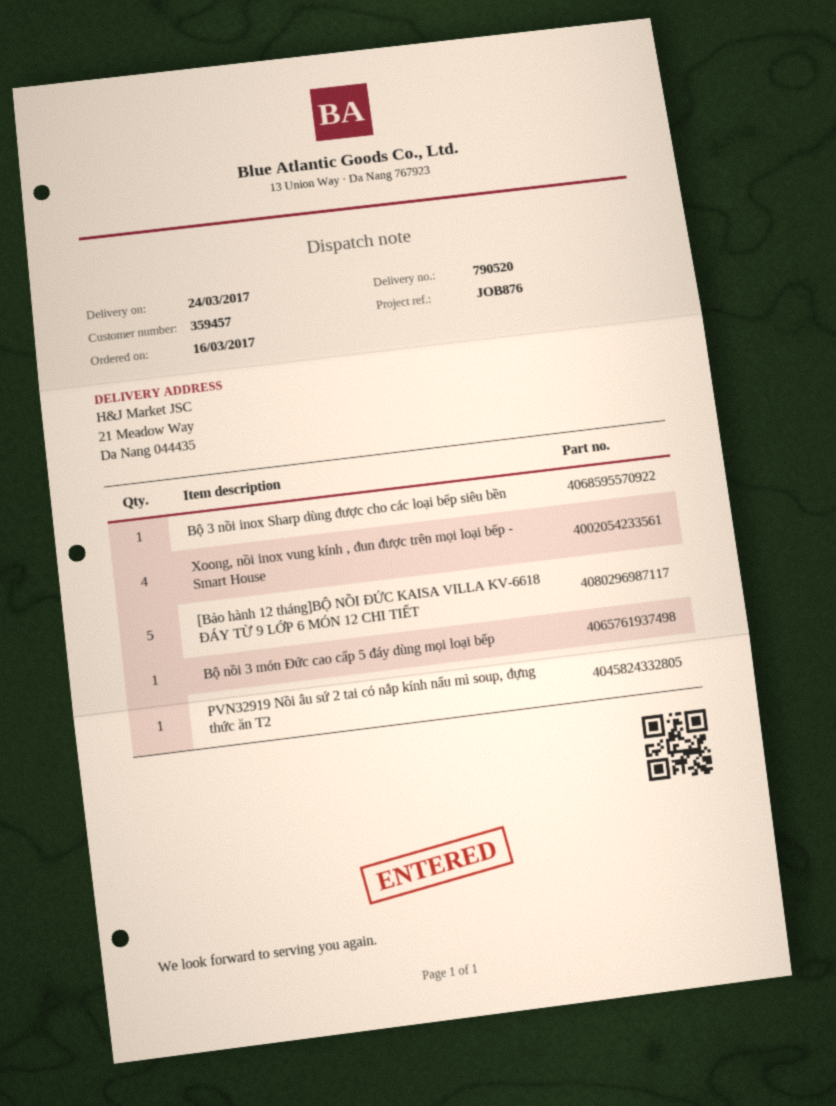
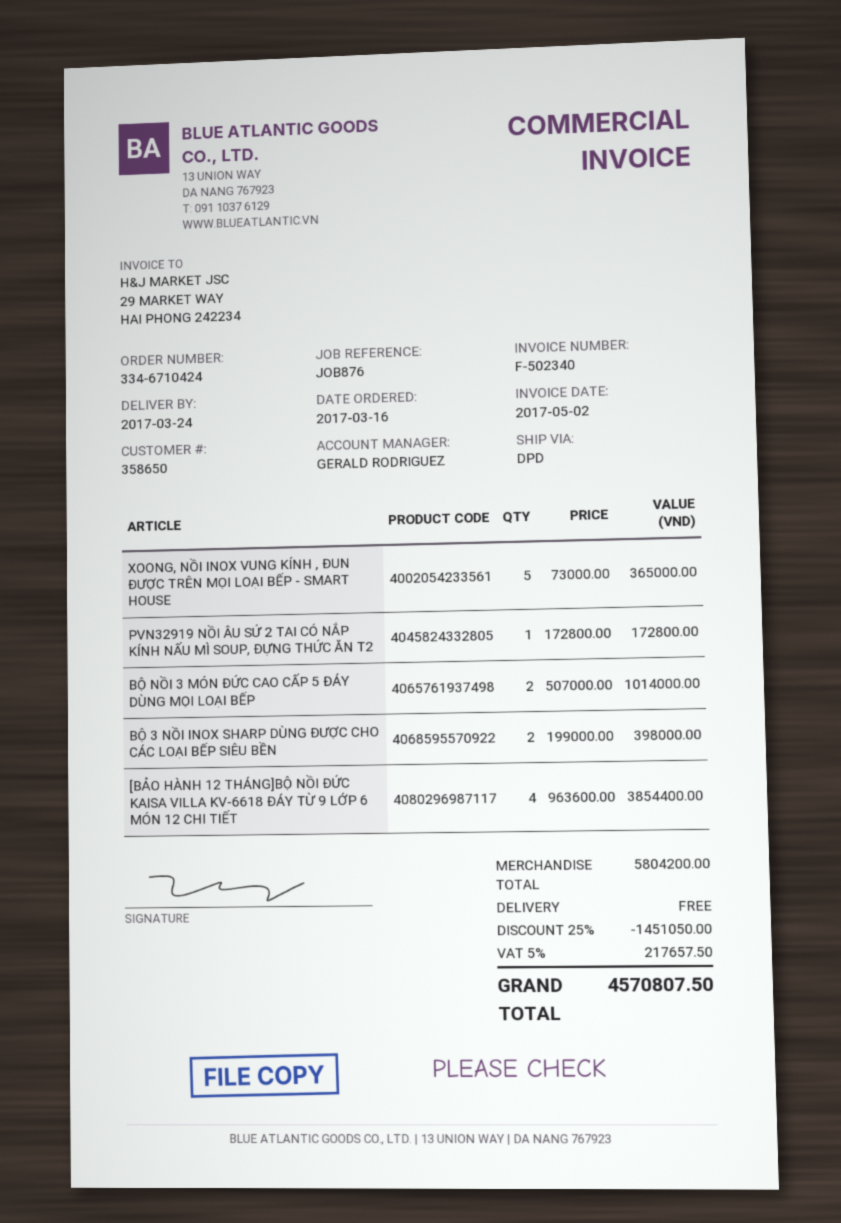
customer number: 359457 -> 358650
Bộ 3 nồi inox Sharp dùng được cho các loại bếp siêu bền: 1 -> 2
Xoong, nồi inox vung kính , đun được trên mọi loại bếp - Smart House: 4 -> 5
[Bảo hành 12 tháng]BỘ NỒI ĐỨC KAISA VILLA KV-6618 ĐÁY TỪ 9 LỚP 6 MÓN 12 CHI TIẾT: 5 -> 4
Bộ nồi 3 món Đức cao cấp 5 đáy dùng mọi loại bếp: 1 -> 2

